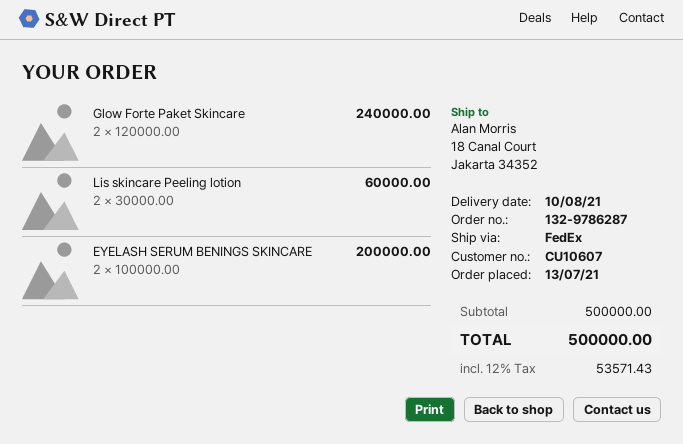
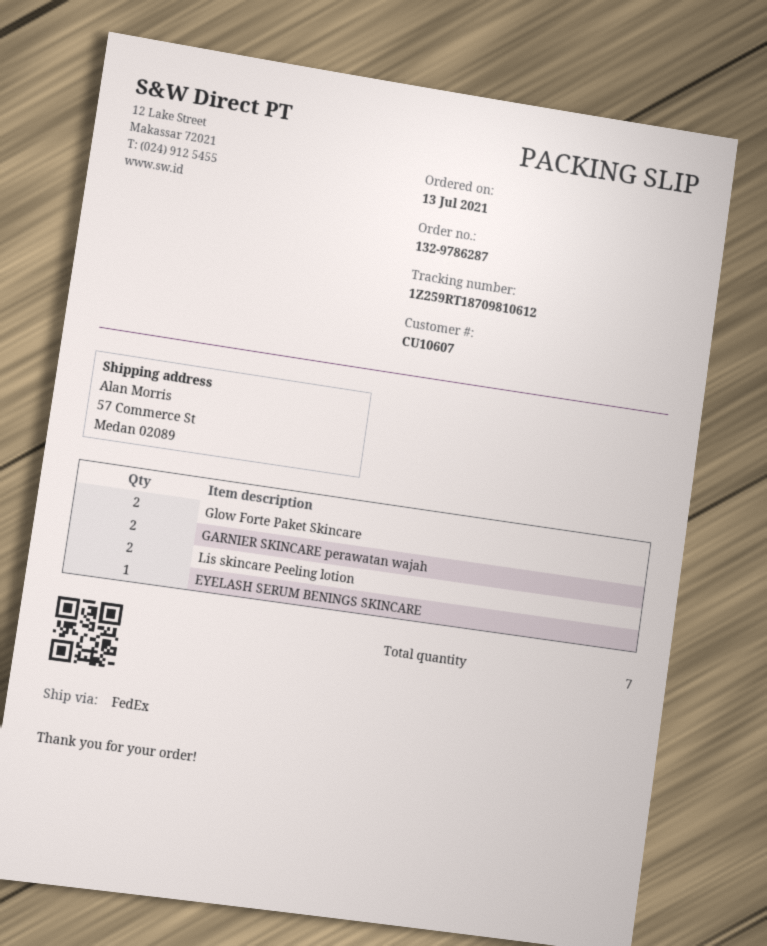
ship to: 18 Canal Court, Jakarta 34352 -> 57 Commerce St, Medan 02089
EYELASH SERUM BENINGS SKINCARE: 2 -> 1
GARNIER SKINCARE perawatan wajah: none -> 2

